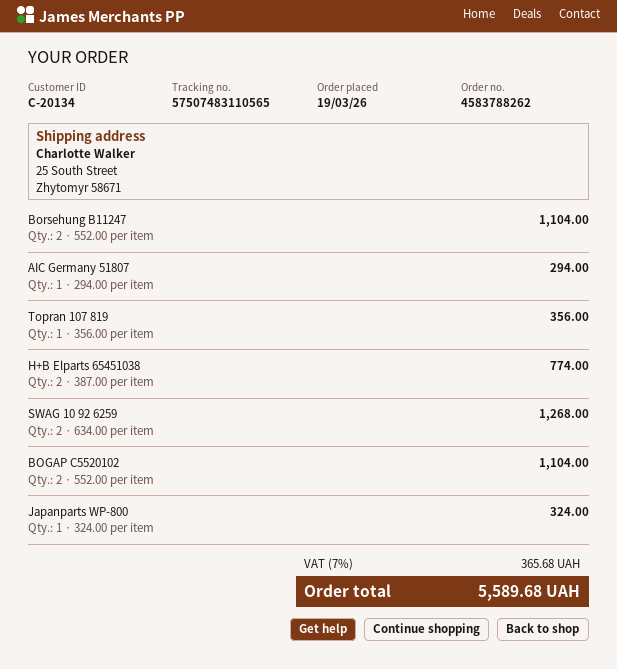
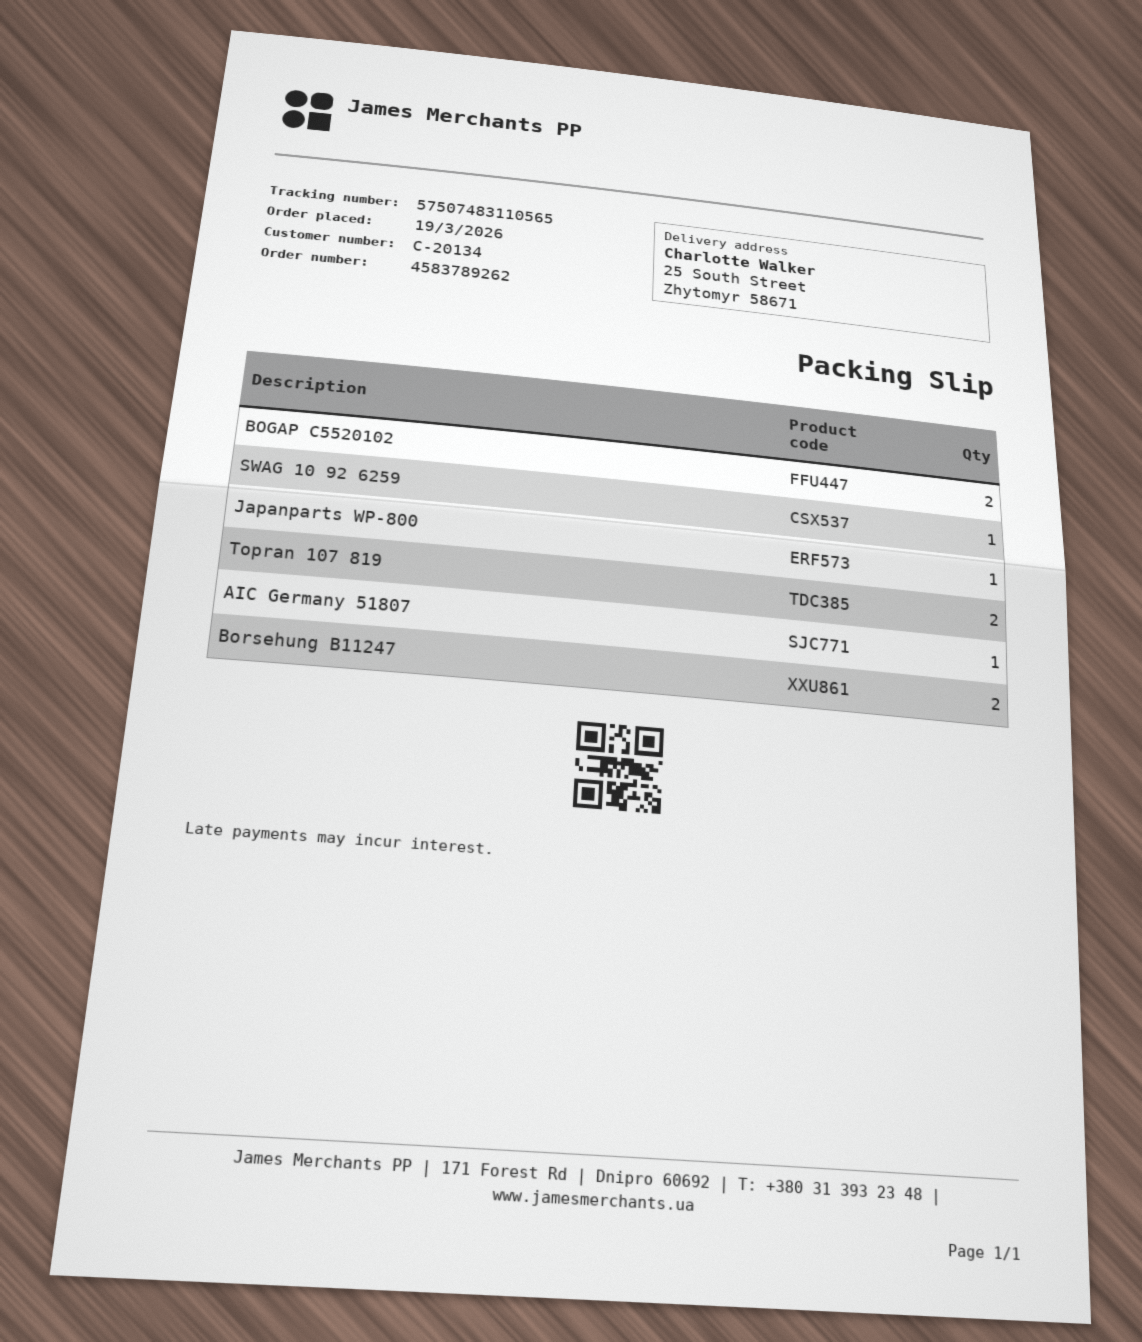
order number: 4583788262 -> 4583789262
Topran 107 819: 1 -> 2
H+B Elparts 65451038: 2 -> none
SWAG 10 92 6259: 2 -> 1

